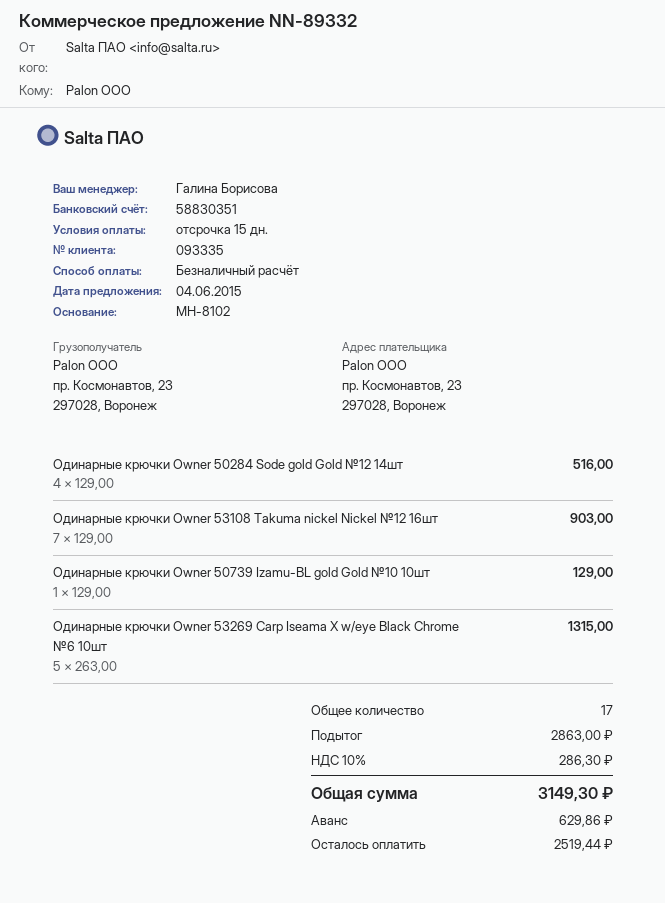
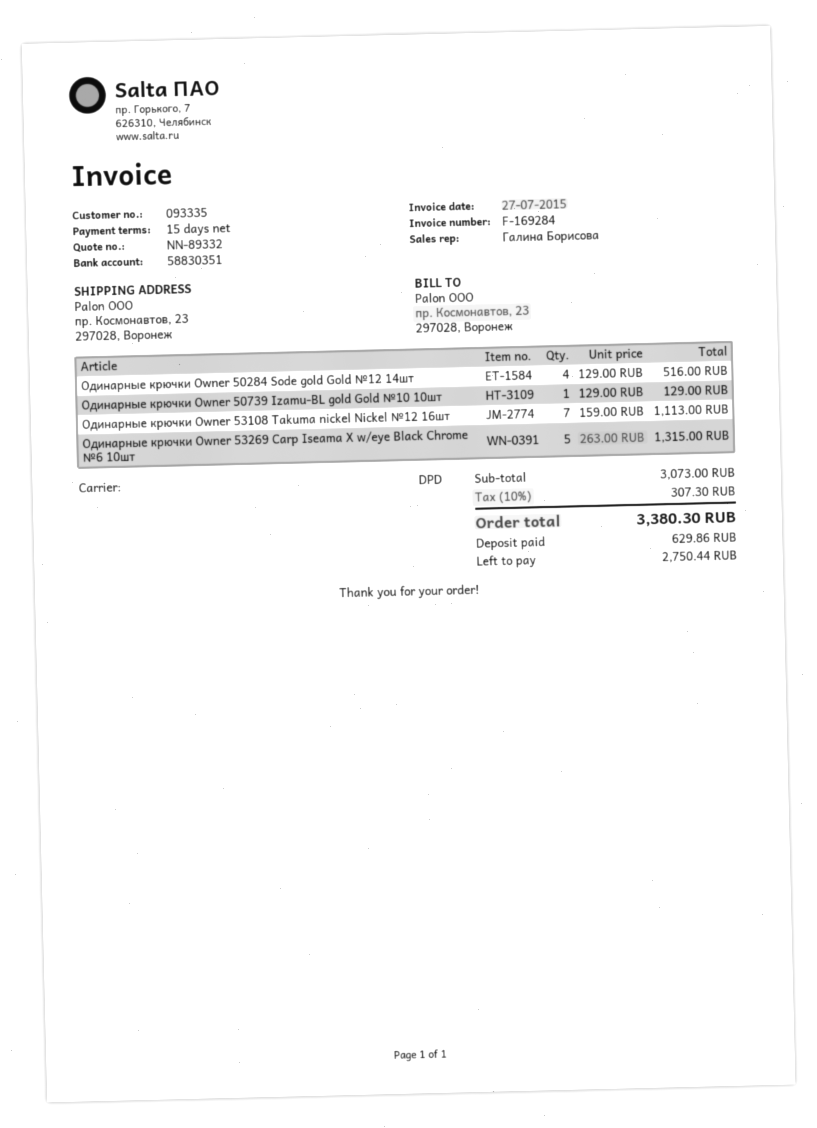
Одинарные крючки Owner 53108 Takuma nickel Nickel №12 16шт: 7 x 129.00 = 903.00 -> 7 x 159.00 = 1113.00
subtotal: 2863.00 -> 3073.00
tax: 10% = 286.30 -> 10% = 307.30
total: 3149.30 -> 3380.30
balance: 2519.44 -> 2750.44

